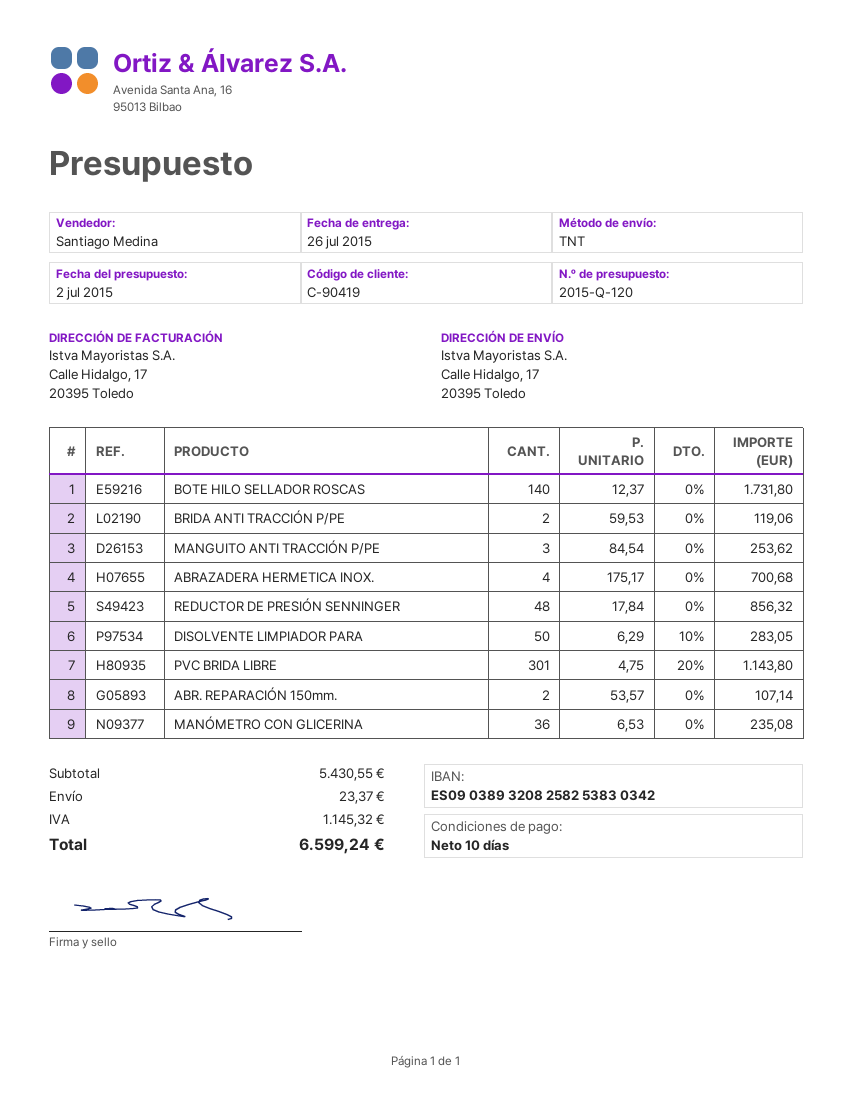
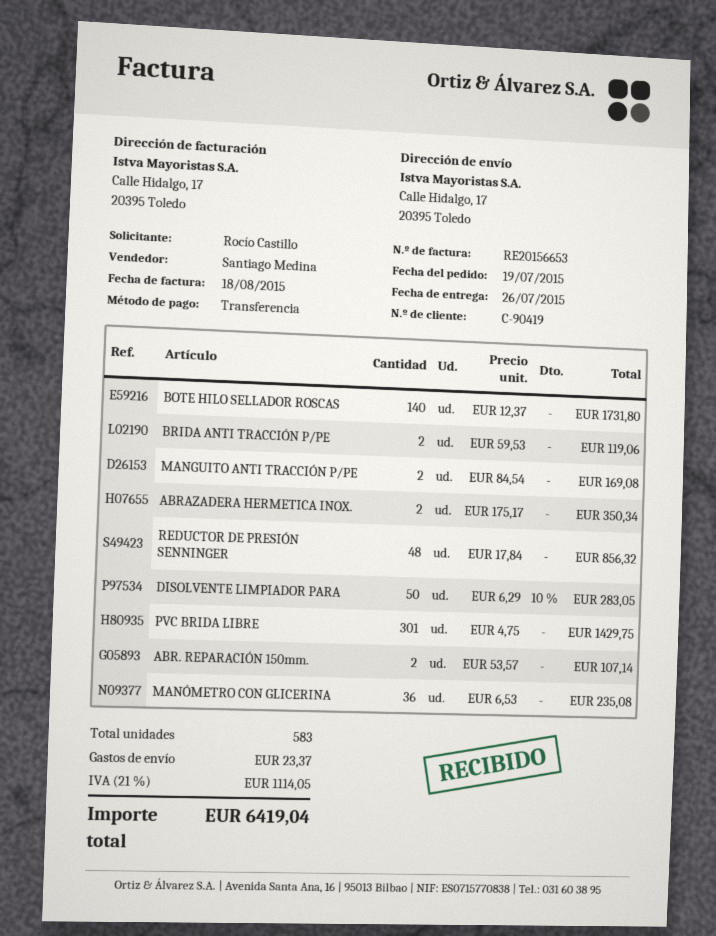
MANGUITO ANTI TRACCIÓN P/PE: 3 x 84.54 = 253.62 -> 2 x 84.54 = 169.08
ABRAZADERA HERMETICA INOX.: 4 x 175.17 = 700.68 -> 2 x 175.17 = 350.34
PVC BRIDA LIBRE: 301 x 4.75 - 20% = 1143.80 -> 301 x 4.75 = 1429.75
tax: 1145.32 -> 1114.05
total: 6599.24 -> 6419.04

